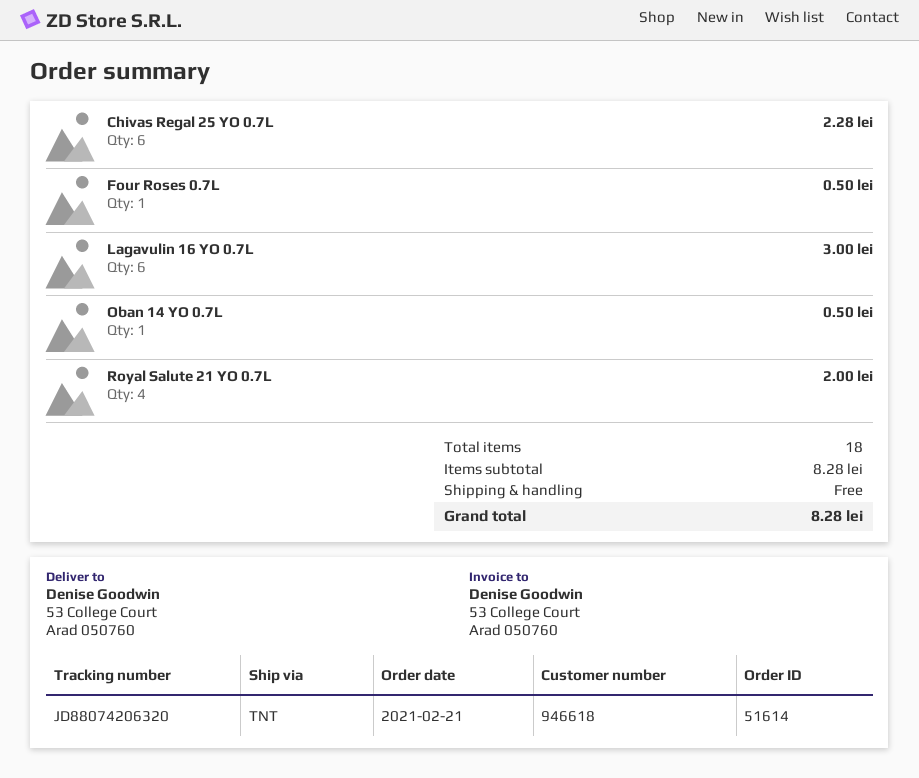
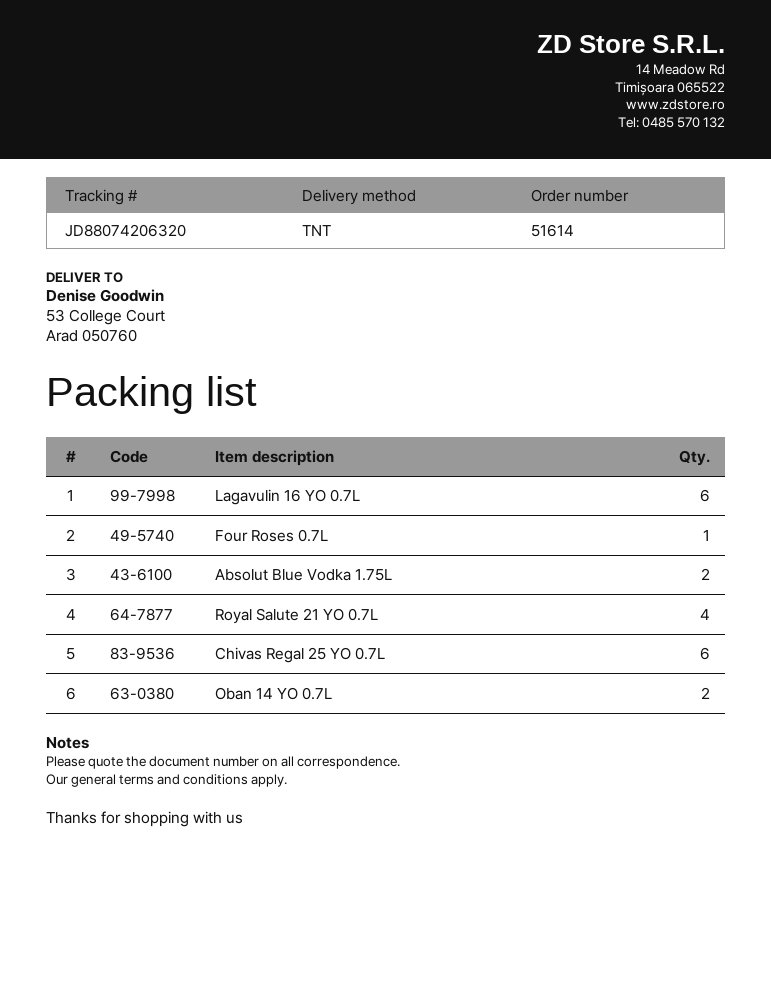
Oban 14 YO 0.7L: 1 -> 2
Absolut Blue Vodka 1.75L: none -> 2

